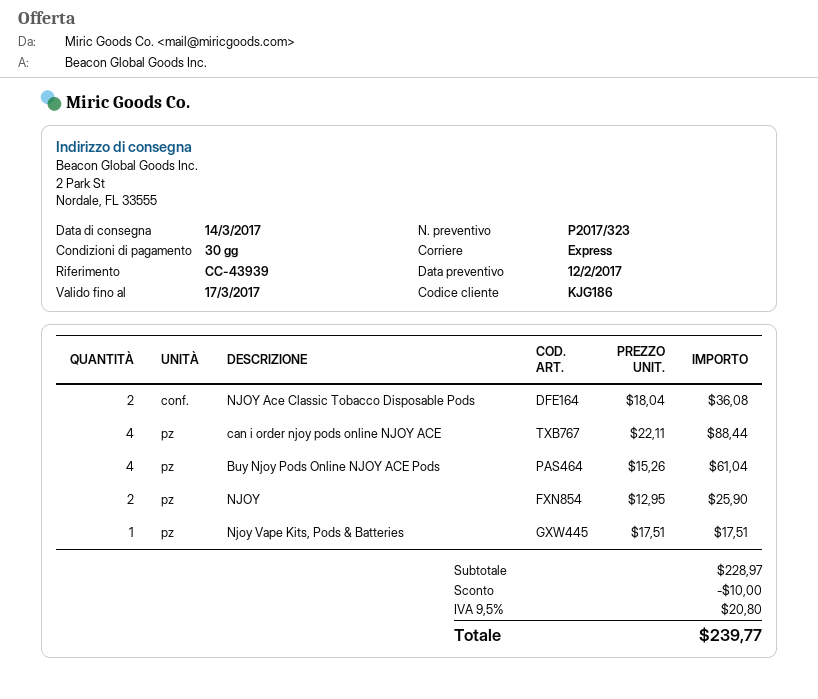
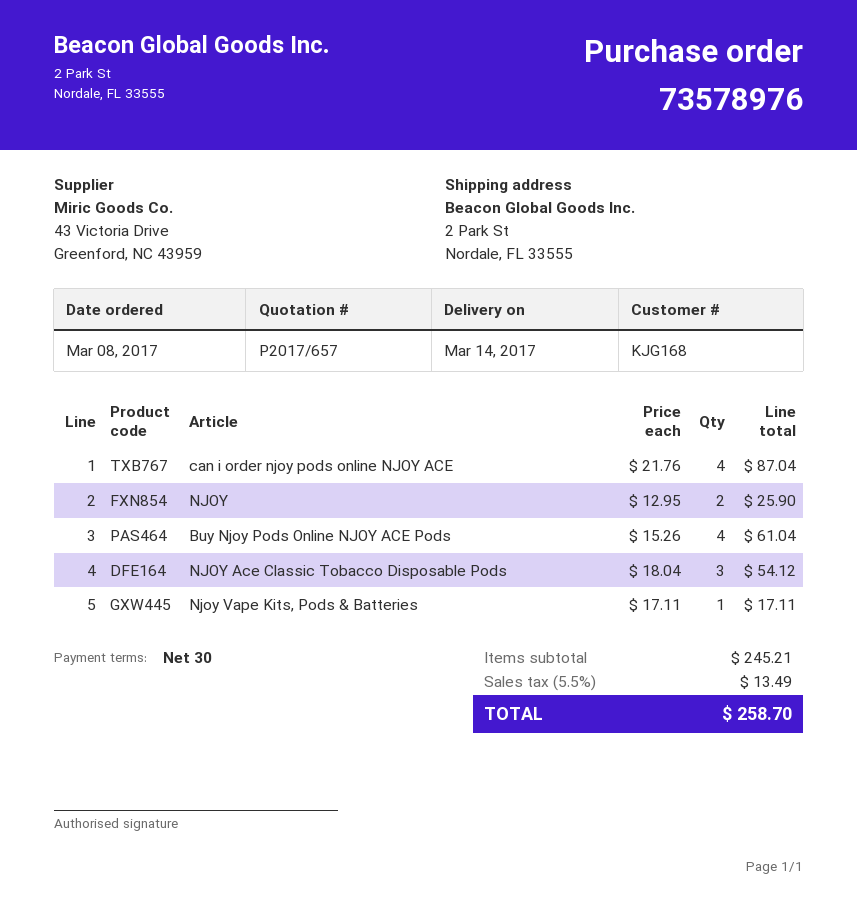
quote number: P2017/323 -> P2017/657
customer number: KJG186 -> KJG168
NJOY Ace Classic Tobacco Disposable Pods: 2 x 18.04 = 36.08 -> 3 x 18.04 = 54.12
can i order njoy pods online NJOY ACE: 4 x 22.11 = 88.44 -> 4 x 21.76 = 87.04
Njoy Vape Kits, Pods & Batteries: 1 x 17.51 = 17.51 -> 1 x 17.11 = 17.11
subtotal: 228.97 -> 245.21
discount: 10.00 -> none
tax: 9.5% = 20.80 -> 5.5% = 13.49
total: 239.77 -> 258.70

